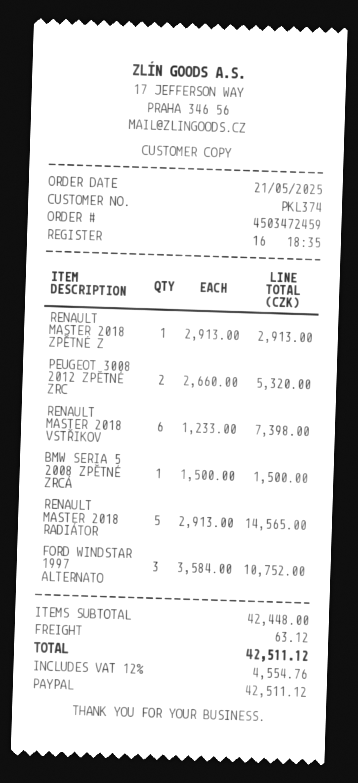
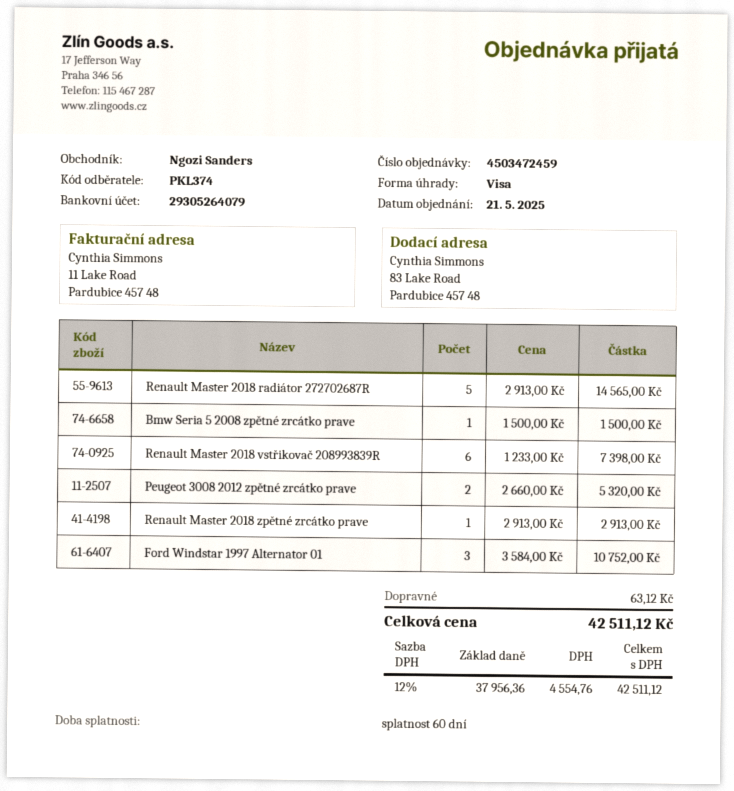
payment method: PayPal -> Visa

